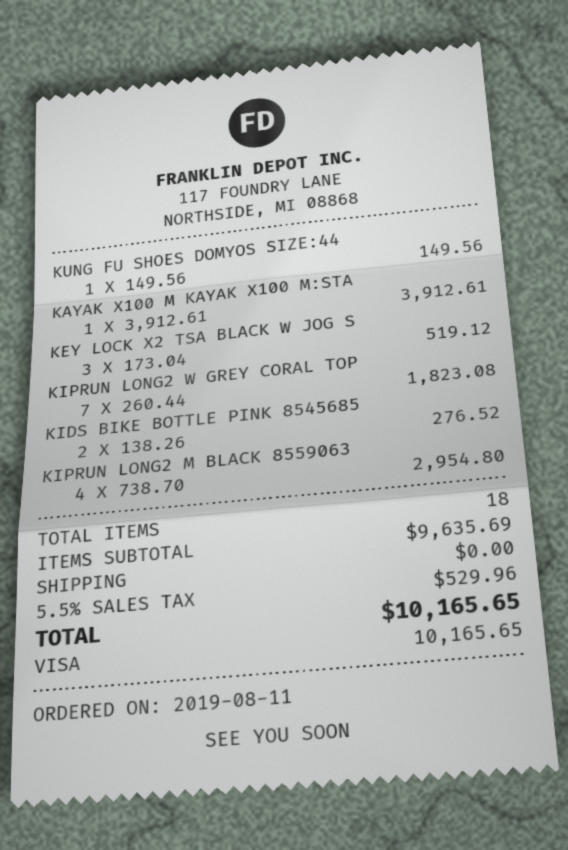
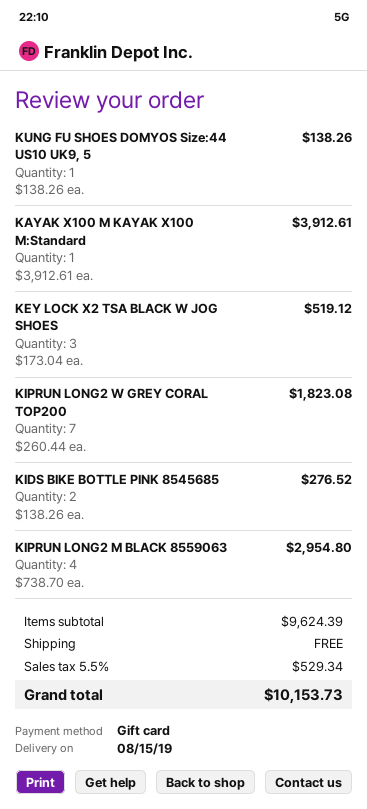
payment method: Visa -> gift card
KUNG FU SHOES DOMYOS SIZE:44: 1 x 149.56 = 149.56 -> 1 x 138.26 = 138.26
subtotal: 9635.69 -> 9624.39
tax: 5.5% = 529.96 -> 5.5% = 529.34
total: 10165.65 -> 10153.73

